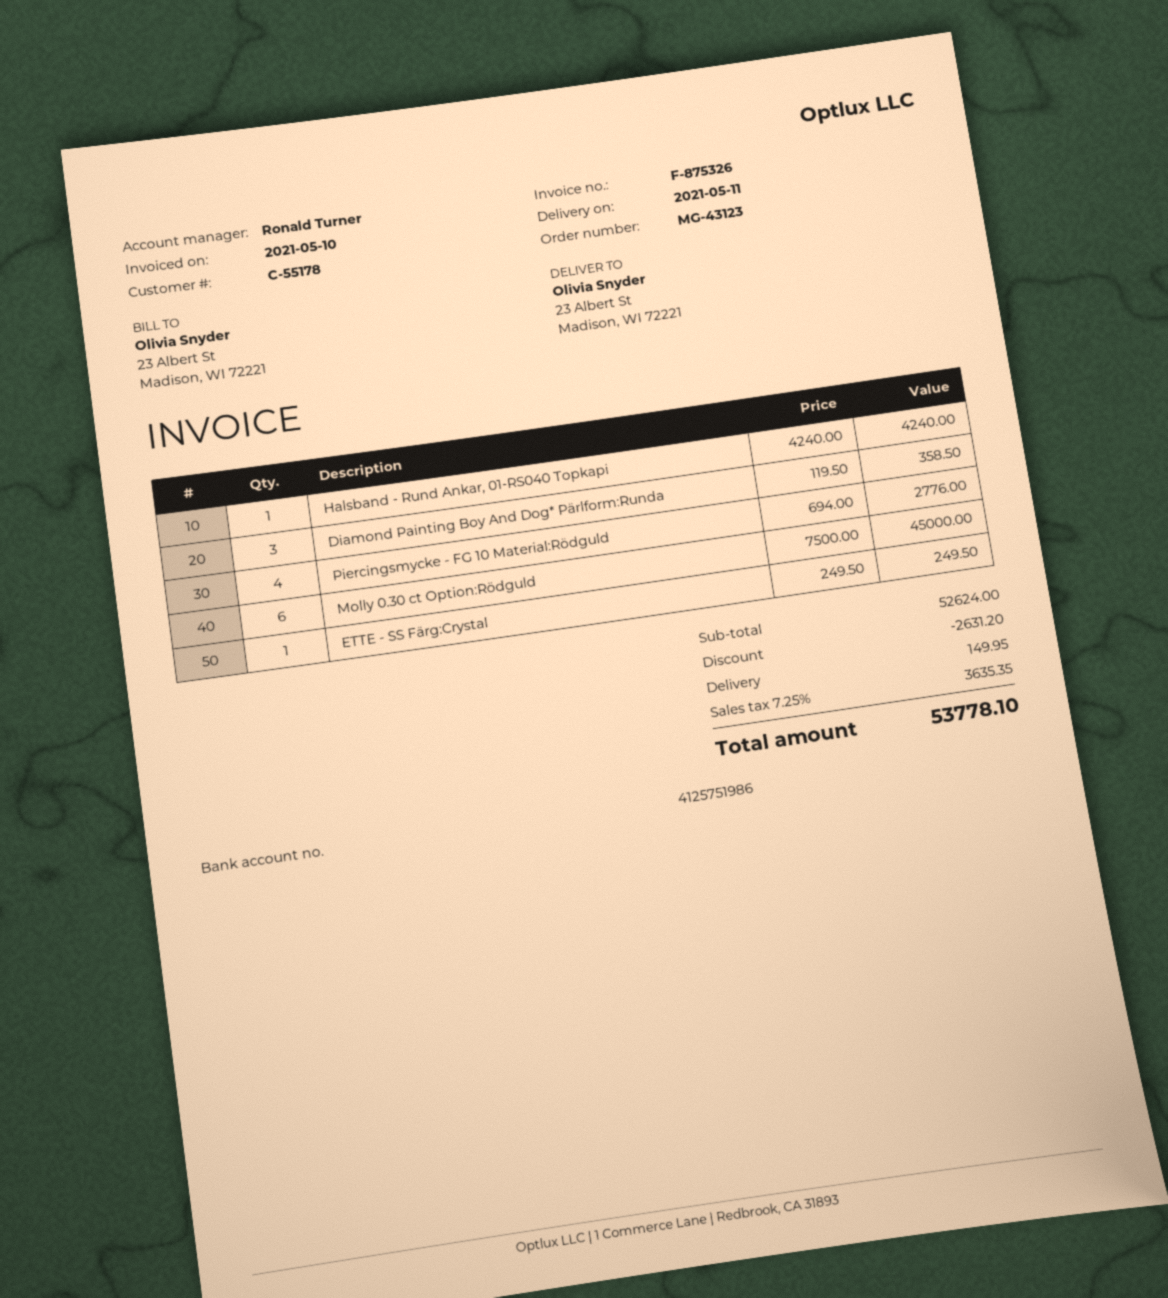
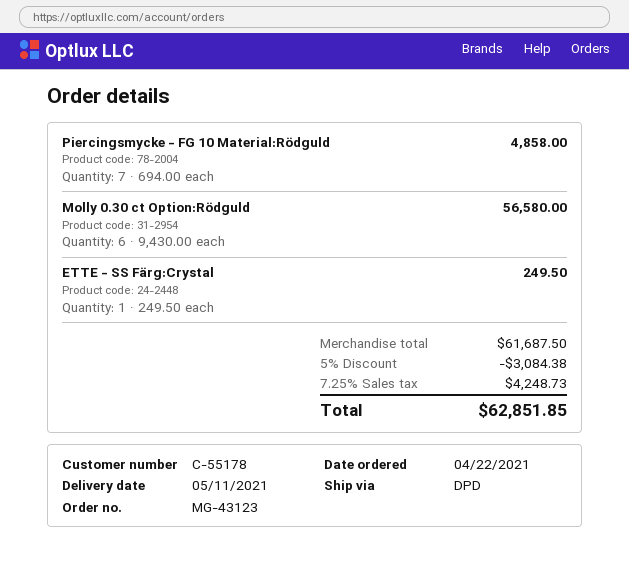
Halsband - Rund Ankar, 01-RS040 Topkapi: 1 x 4240.00 = 4240.00 -> none
Diamond Painting Boy And Dog* Pärlform:Runda: 3 x 119.50 = 358.50 -> none
Piercingsmycke - FG 10 Material:Rödguld: 4 x 694.00 = 2776.00 -> 7 x 694.00 = 4858.00
Molly 0.30 ct Option:Rödguld: 6 x 7500.00 = 45000.00 -> 6 x 9430.00 = 56580.00
subtotal: 52624.00 -> 61687.50
discount: 2631.20 -> 3084.38
shipping: 149.95 -> none
tax: 7.25% = 3635.35 -> 7.25% = 4248.73
total: 53778.10 -> 62851.85

